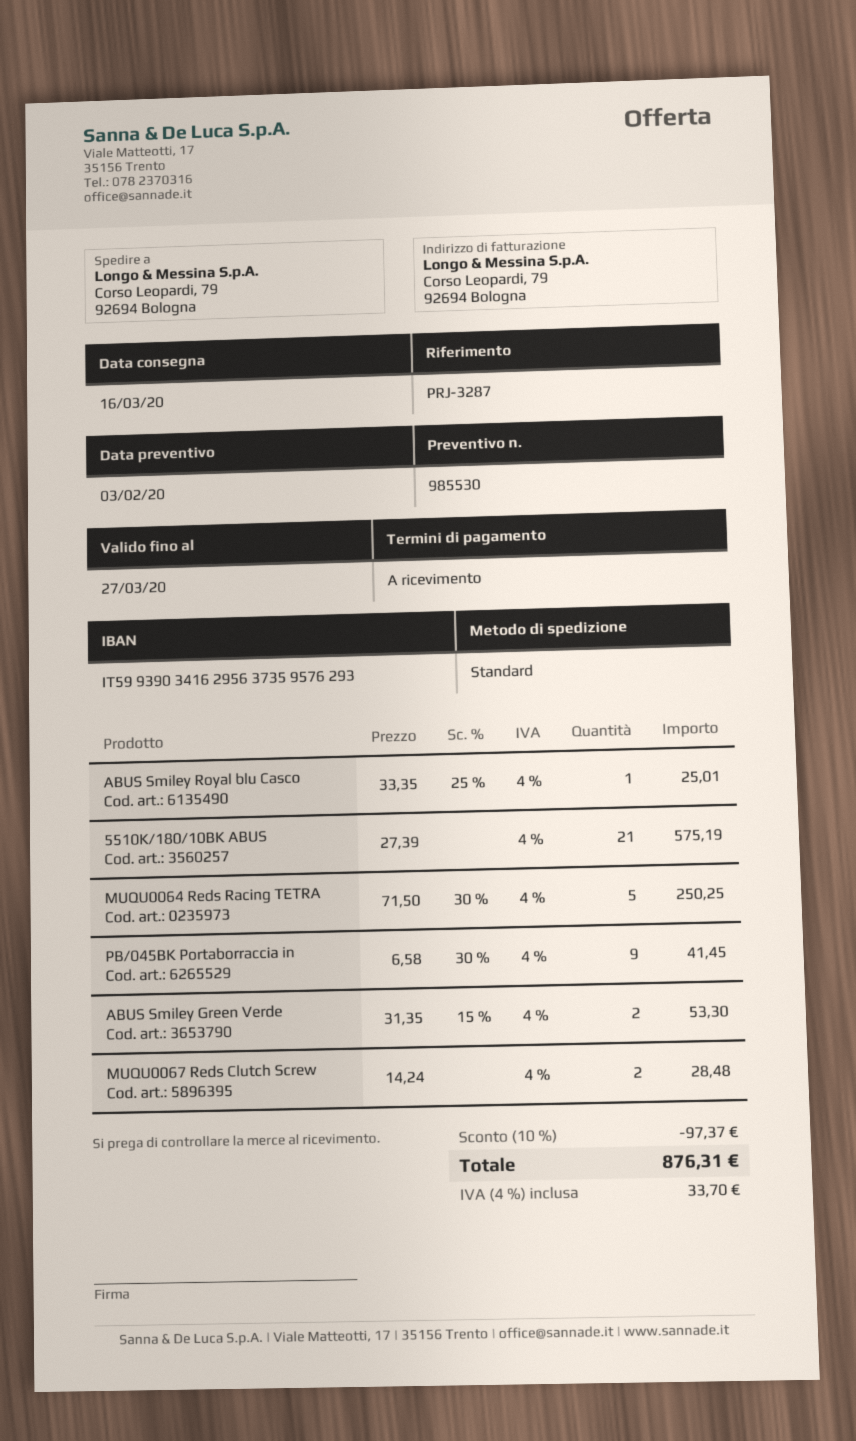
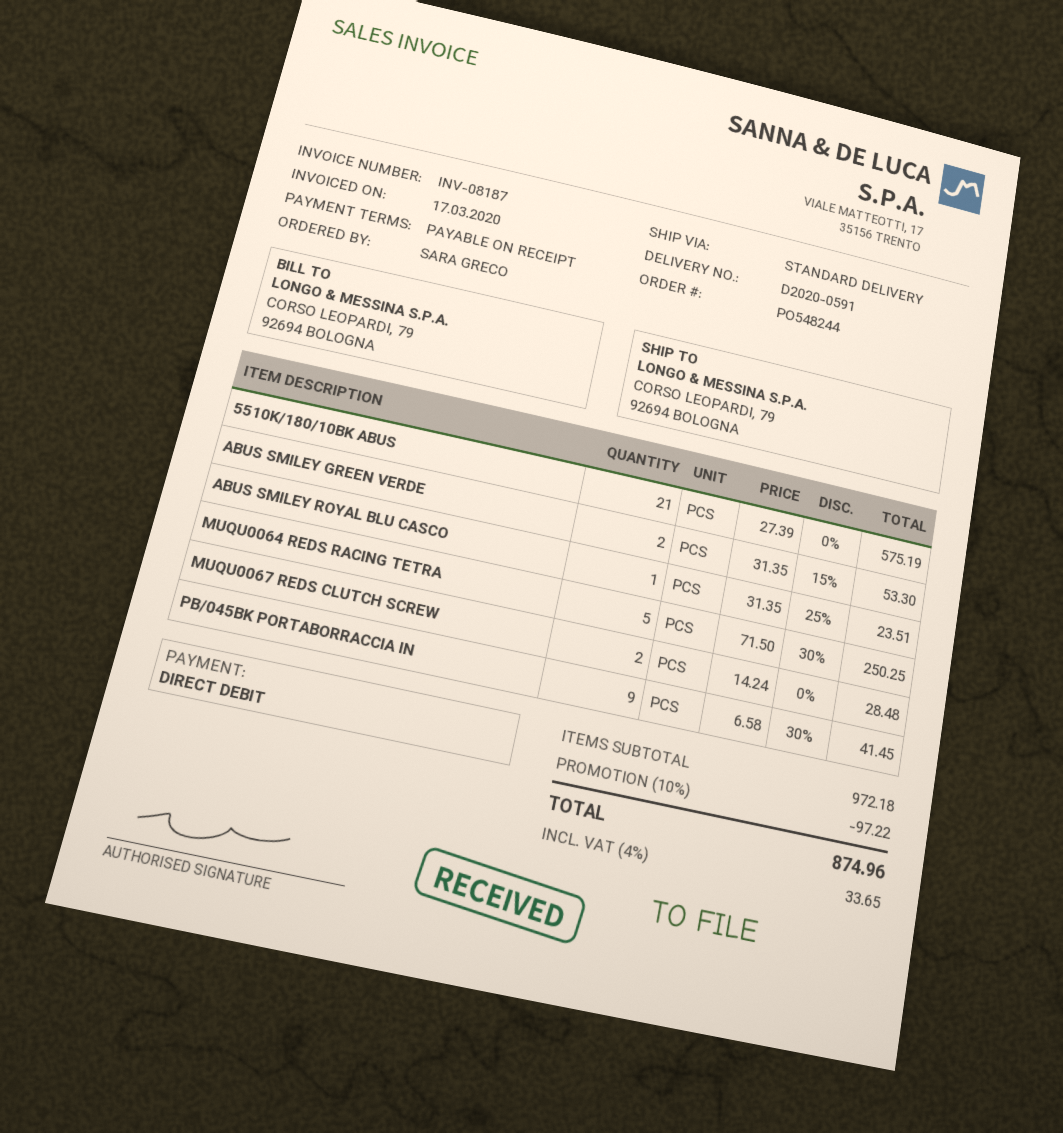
ABUS Smiley Royal blu Casco: 1 x 33.35 - 25% = 25.01 -> 1 x 31.35 - 25% = 23.51
discount: 10% = 97.37 -> 10% = 97.22
tax: 4% = 33.70 -> 4% = 33.65
total: 876.31 -> 874.96

